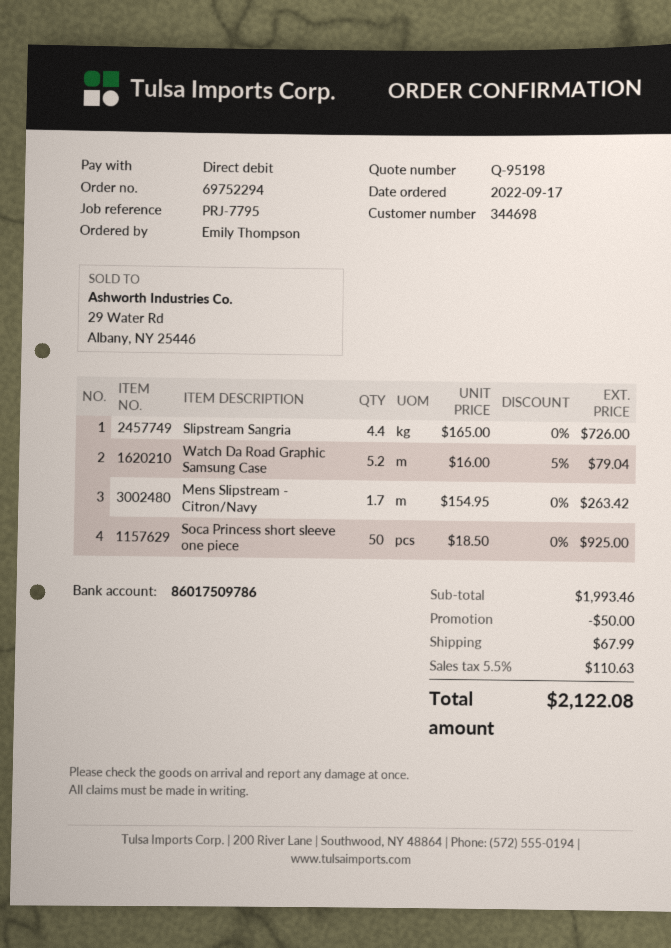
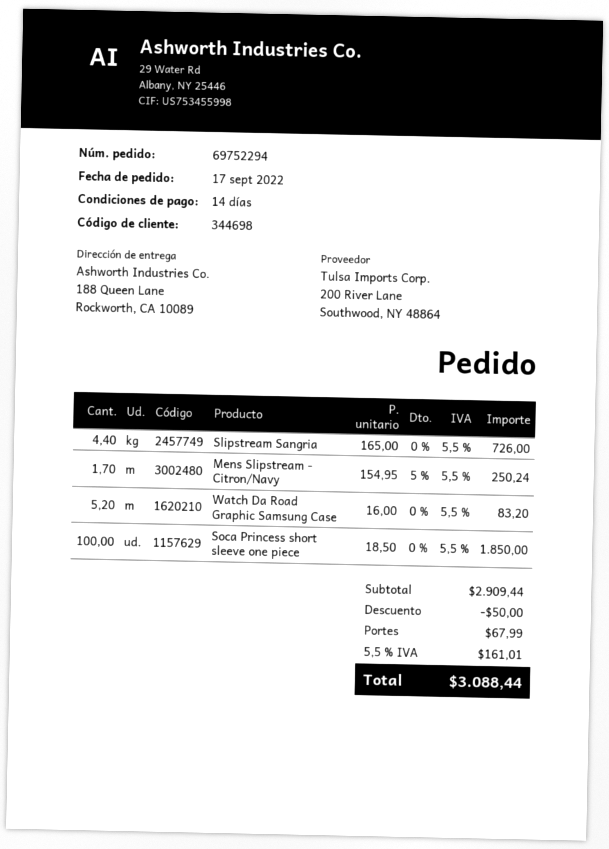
Watch Da Road Graphic Samsung Case: 5.2 x 16.00 - 5% = 79.04 -> 5.2 x 16.00 = 83.20
Mens Slipstream - Citron/Navy: 1.7 x 154.95 = 263.42 -> 1.7 x 154.95 - 5% = 250.24
Soca Princess short sleeve one piece: 50 x 18.50 = 925.00 -> 100 x 18.50 = 1850.00
subtotal: 1993.46 -> 2909.44
tax: 5.5% = 110.63 -> 5.5% = 161.01
total: 2122.08 -> 3088.44

